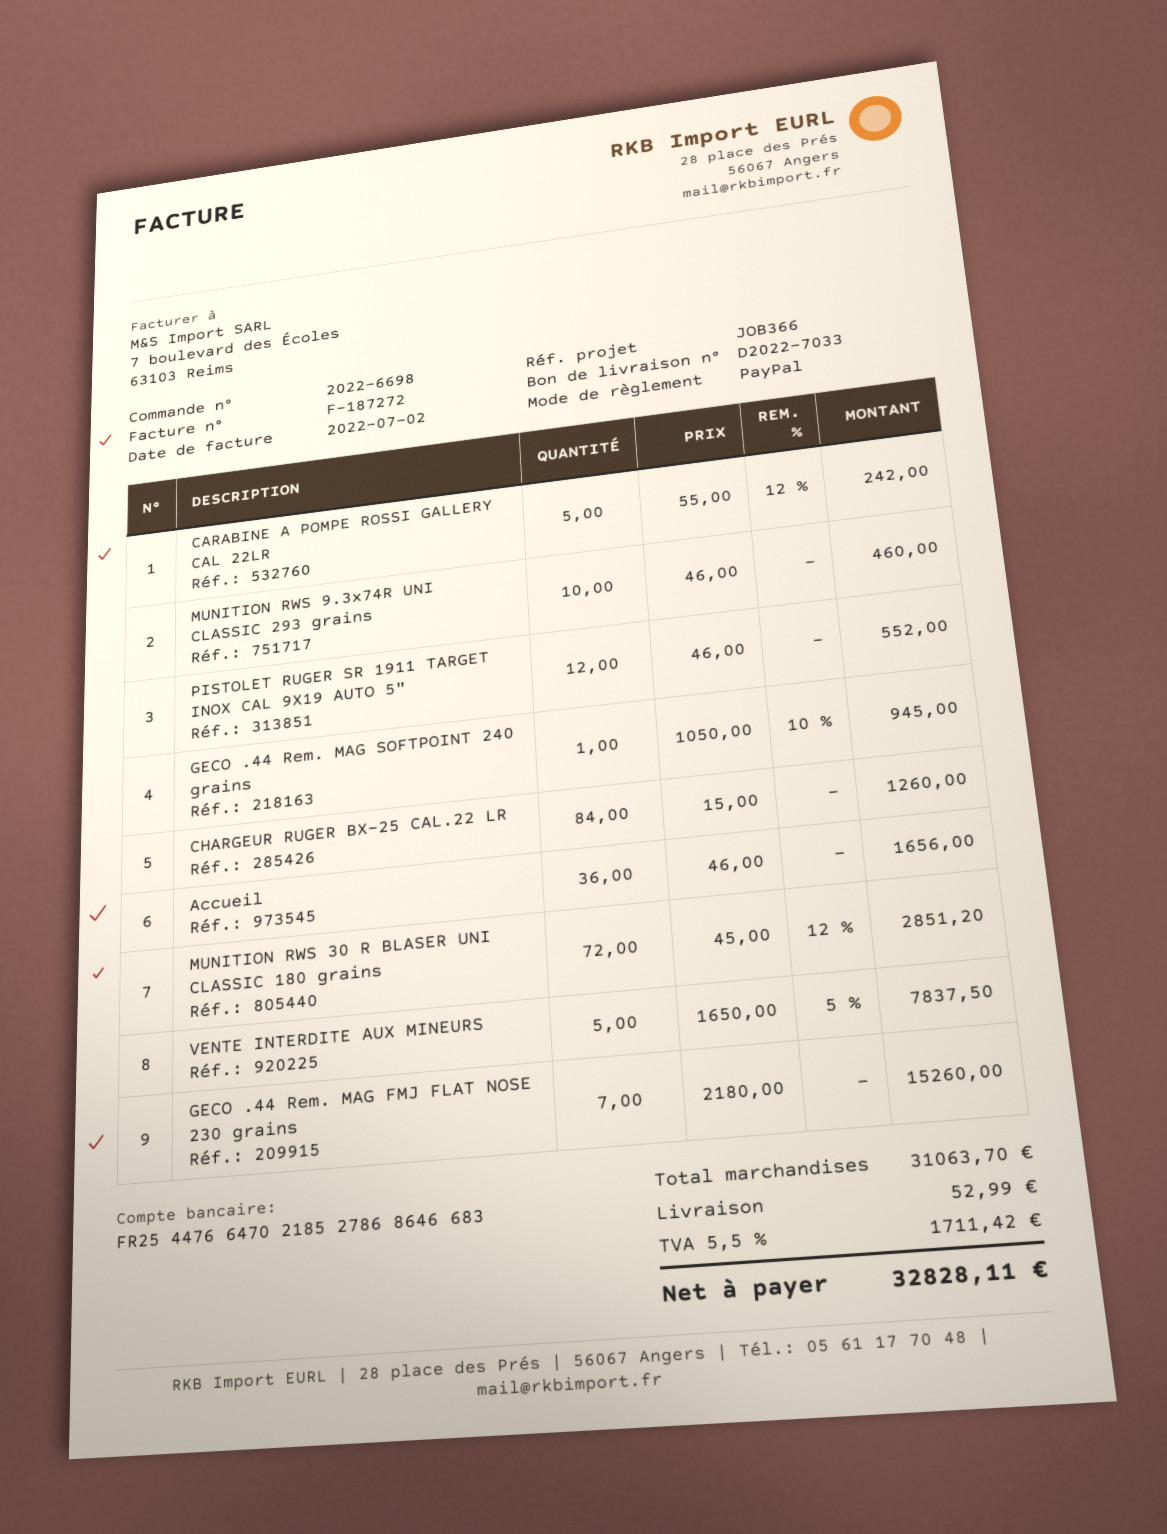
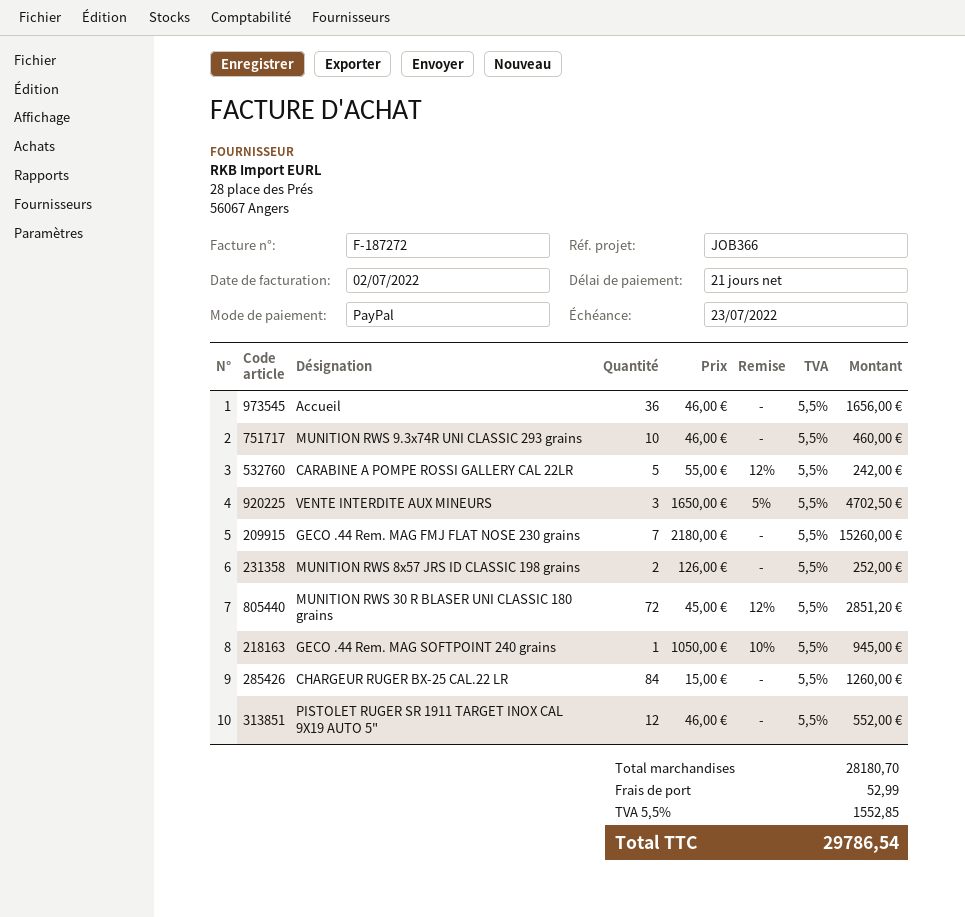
VENTE INTERDITE AUX MINEURS: 5 x 1650.00 - 5% = 7837.50 -> 3 x 1650.00 - 5% = 4702.50
MUNITION RWS 8x57 JRS ID CLASSIC 198 grains: none -> 2 x 126.00 = 252.00
subtotal: 31063.70 -> 28180.70
tax: 5.5% = 1711.42 -> 5.5% = 1552.85
total: 32828.11 -> 29786.54

